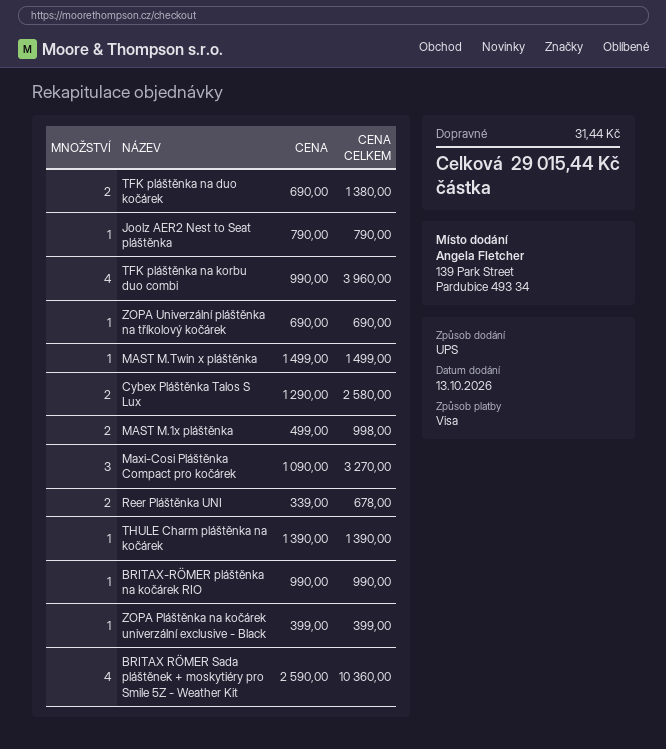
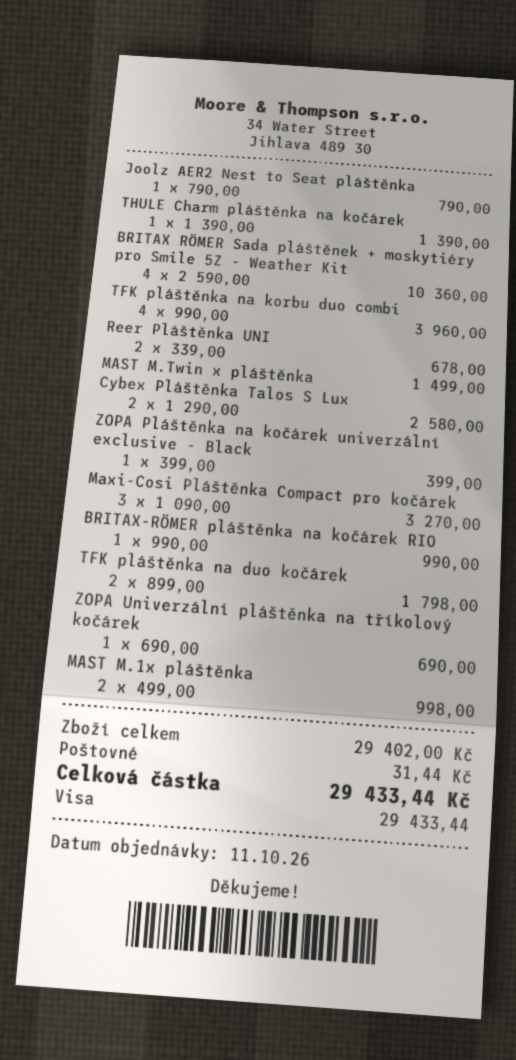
TFK pláštěnka na duo kočárek: 2 x 690.00 = 1380.00 -> 2 x 899.00 = 1798.00
total: 29015.44 -> 29433.44

